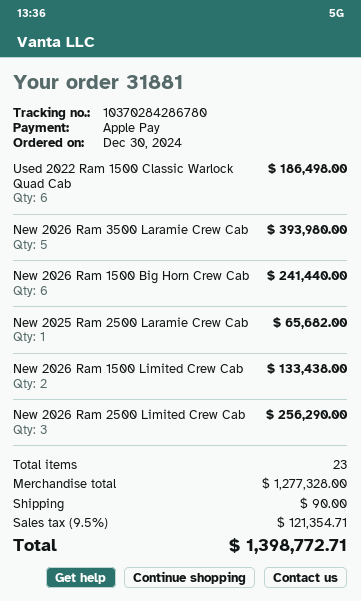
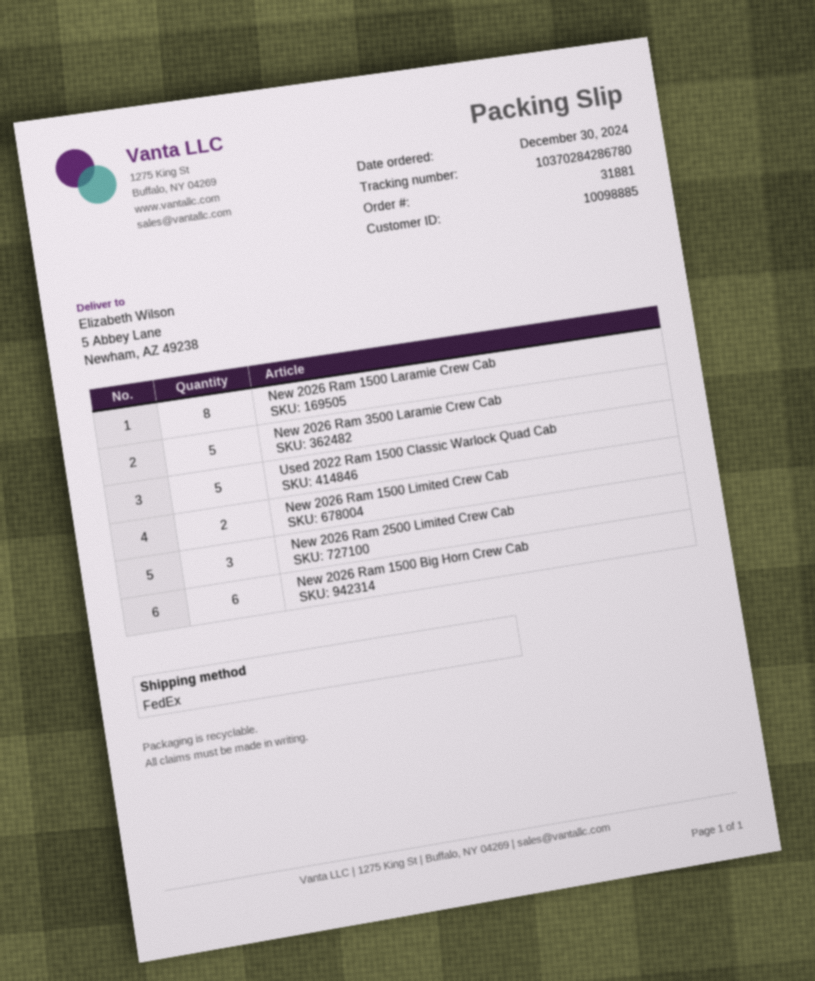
Used 2022 Ram 1500 Classic Warlock Quad Cab: 6 -> 5
New 2025 Ram 2500 Laramie Crew Cab: 1 -> none
New 2026 Ram 1500 Laramie Crew Cab: none -> 8

